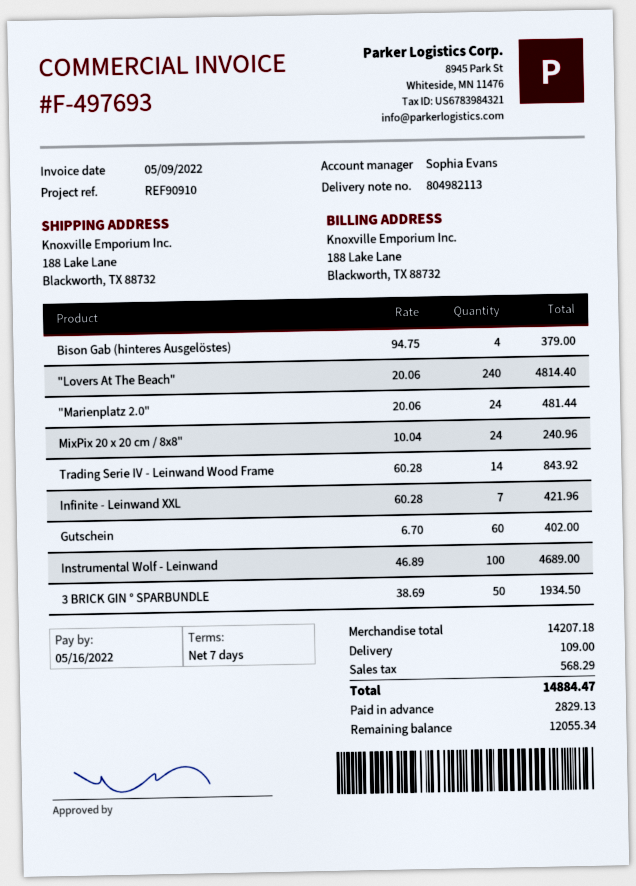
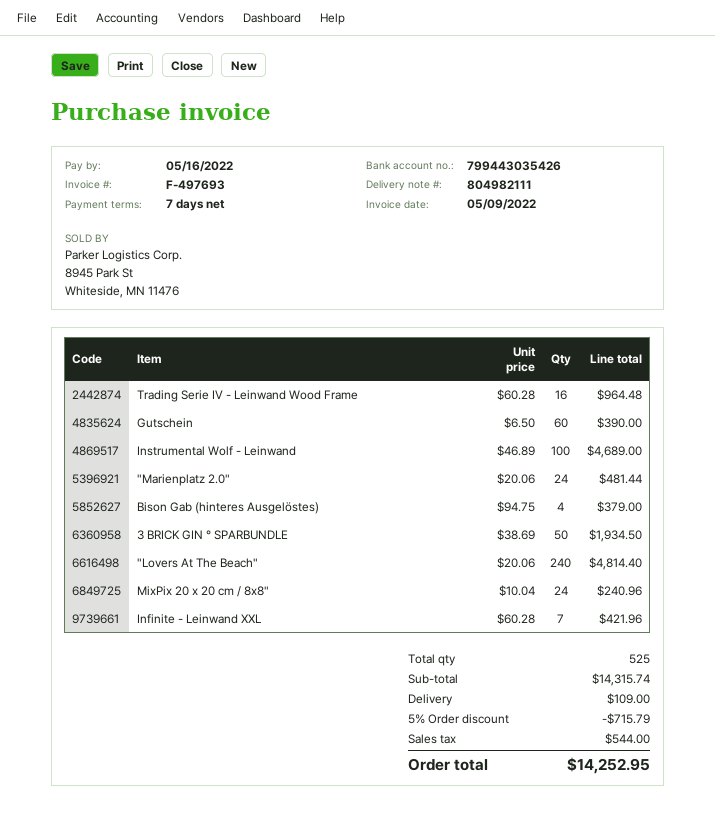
delivery note number: 804982113 -> 804982111
Trading Serie IV - Leinwand Wood Frame: 14 x 60.28 = 843.92 -> 16 x 60.28 = 964.48
Gutschein: 60 x 6.70 = 402.00 -> 60 x 6.50 = 390.00
subtotal: 14207.18 -> 14315.74
discount: none -> 5% = 715.79
tax: 568.29 -> 544.00
total: 14884.47 -> 14252.95

